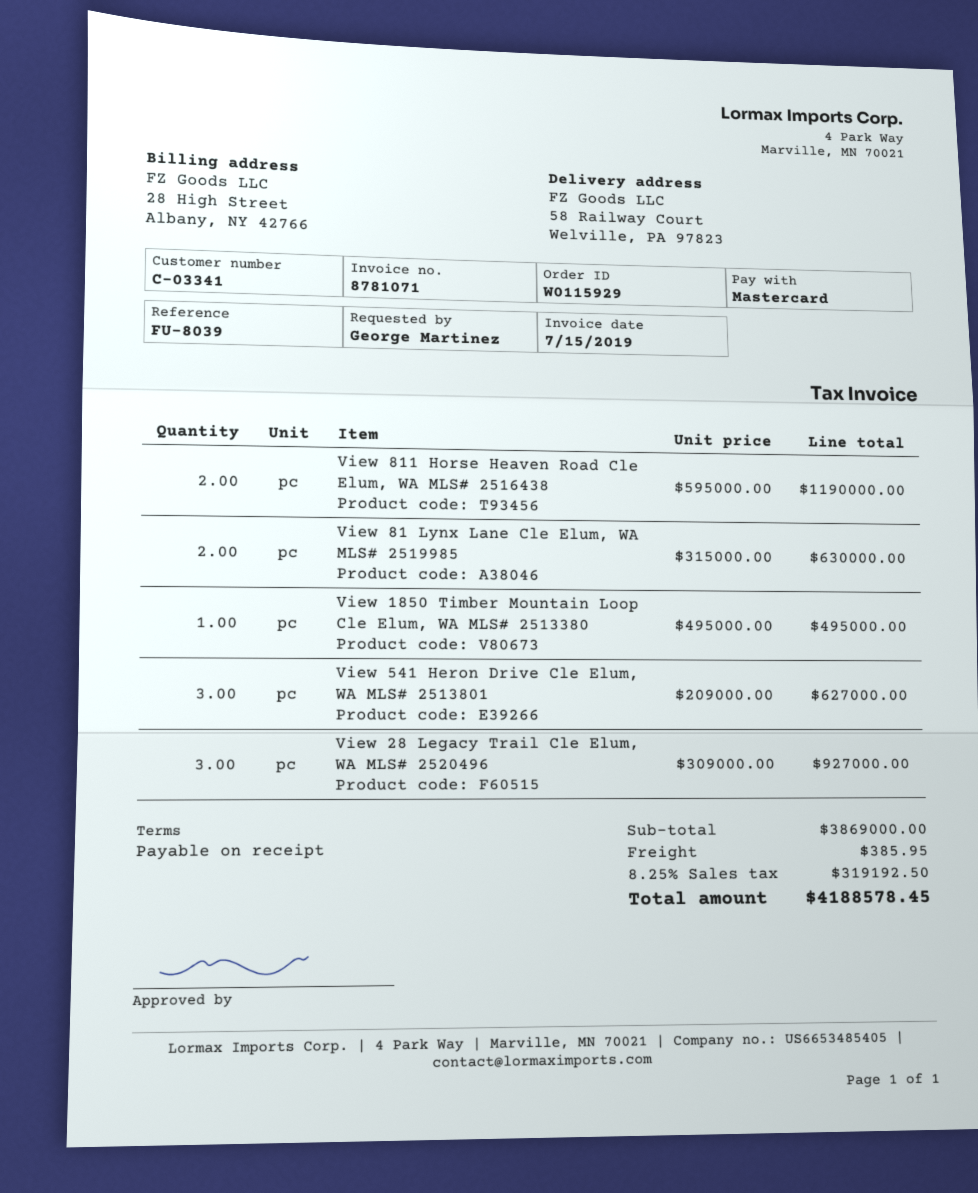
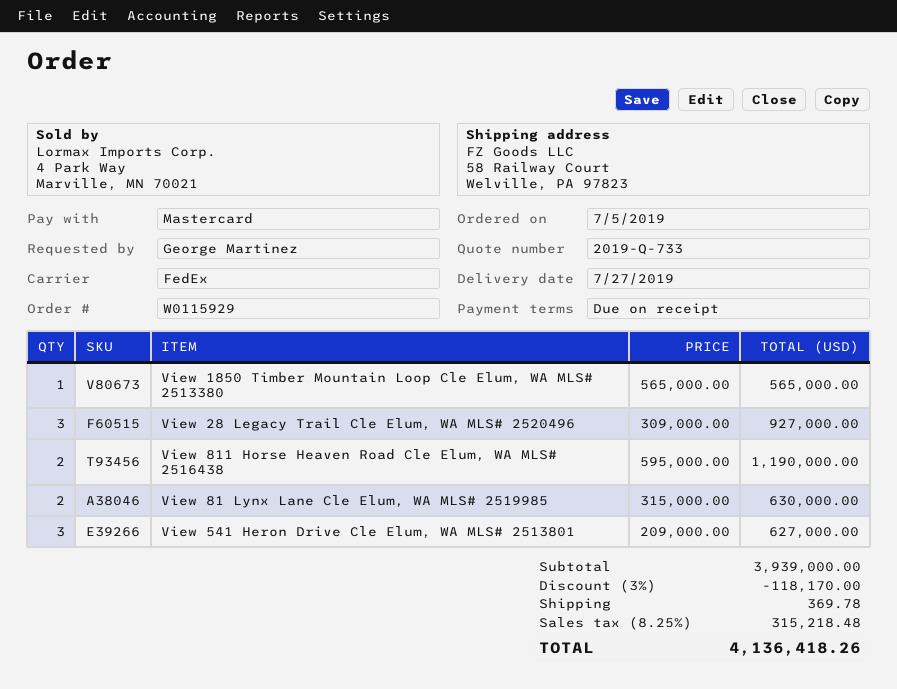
View 1850 Timber Mountain Loop Cle Elum, WA MLS# 2513380: 1 x 495000.00 = 495000.00 -> 1 x 565000.00 = 565000.00
subtotal: 3869000.00 -> 3939000.00
discount: none -> 3% = 118170.00
shipping: 385.95 -> 369.78
tax: 8.25% = 319192.50 -> 8.25% = 315218.48
total: 4188578.45 -> 4136418.26

